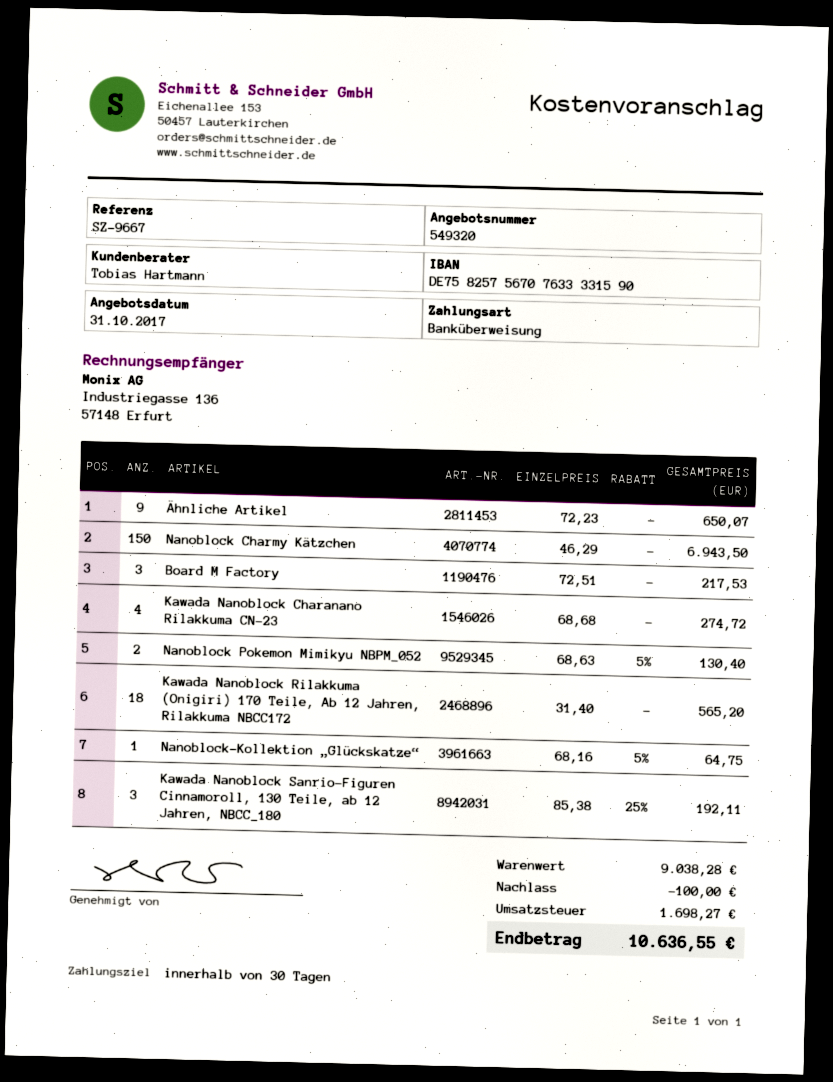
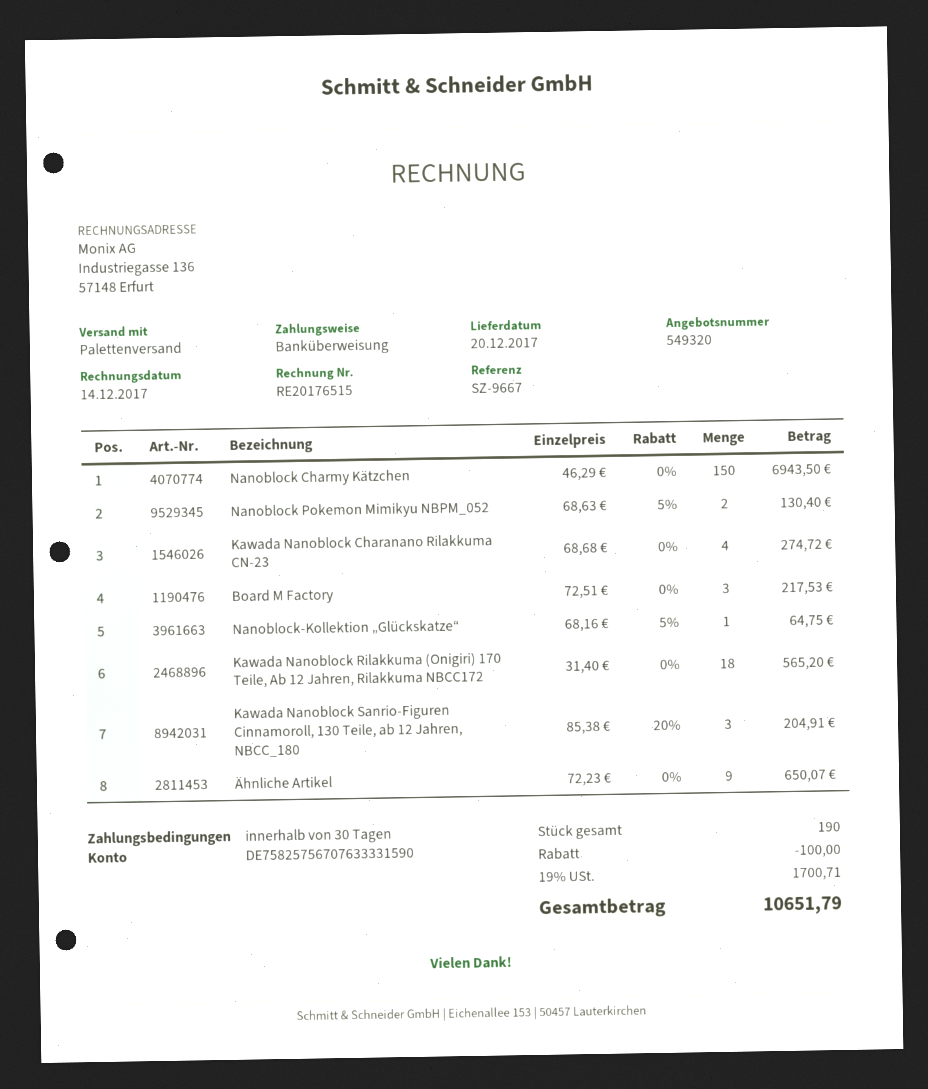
Kawada Nanoblock Sanrio-Figuren Cinnamoroll, 130 Teile, ab 12 Jahren, NBCC_180: 3 x 85.38 - 25% = 192.11 -> 3 x 85.38 - 20% = 204.91
tax: 1698.27 -> 1700.71
total: 10636.55 -> 10651.79

